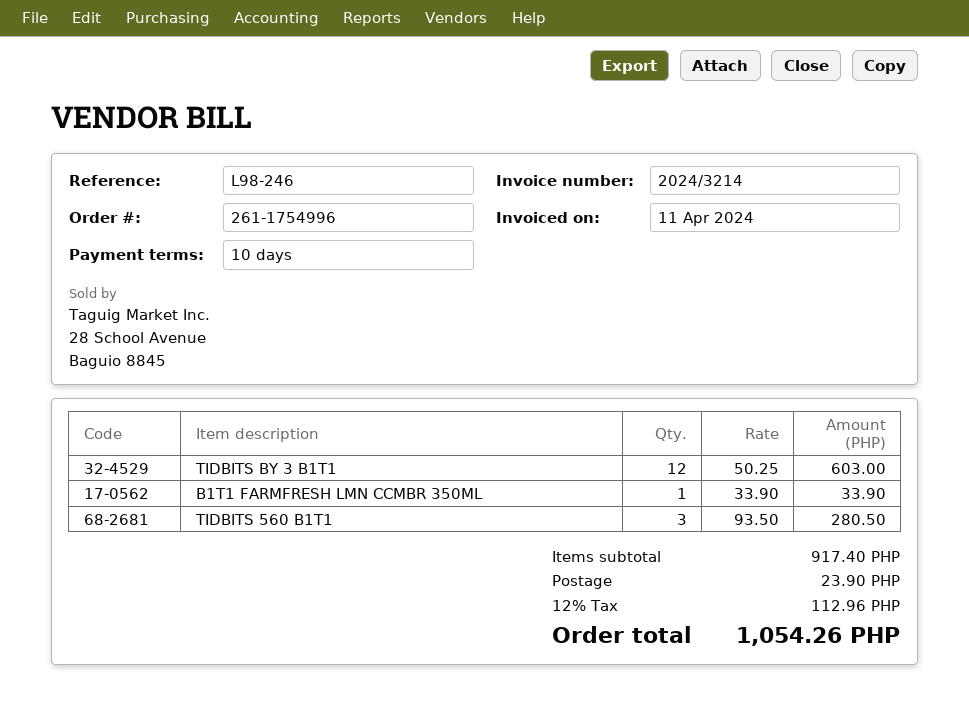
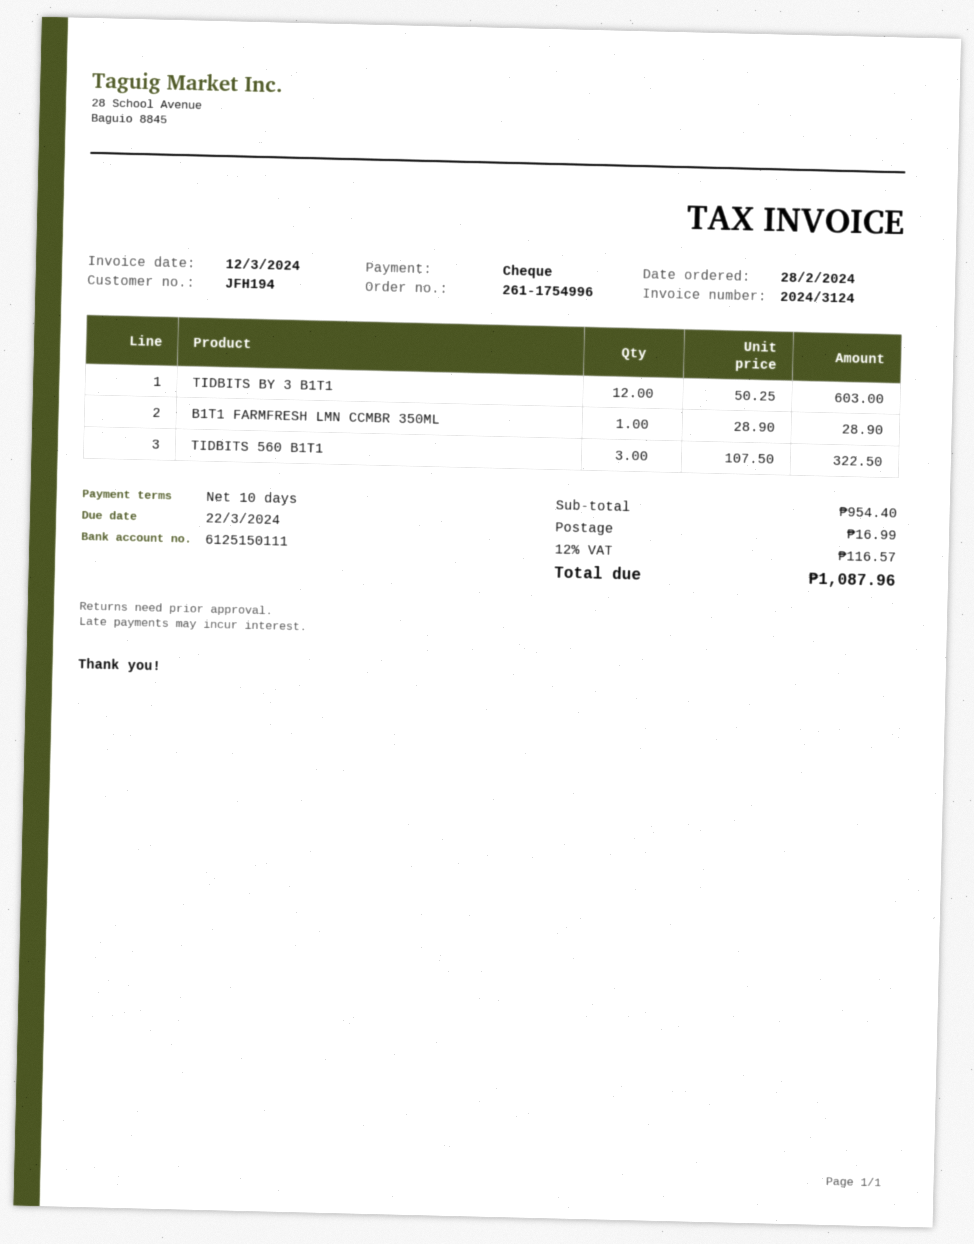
invoice number: 2024/3214 -> 2024/3124
invoice date: 2024-04-11 -> 2024-03-12
B1T1 FARMFRESH LMN CCMBR 350ML: 1 x 33.90 = 33.90 -> 1 x 28.90 = 28.90
TIDBITS 560 B1T1: 3 x 93.50 = 280.50 -> 3 x 107.50 = 322.50
subtotal: 917.40 -> 954.40
shipping: 23.90 -> 16.99
tax: 12% = 112.96 -> 12% = 116.57
total: 1054.26 -> 1087.96

